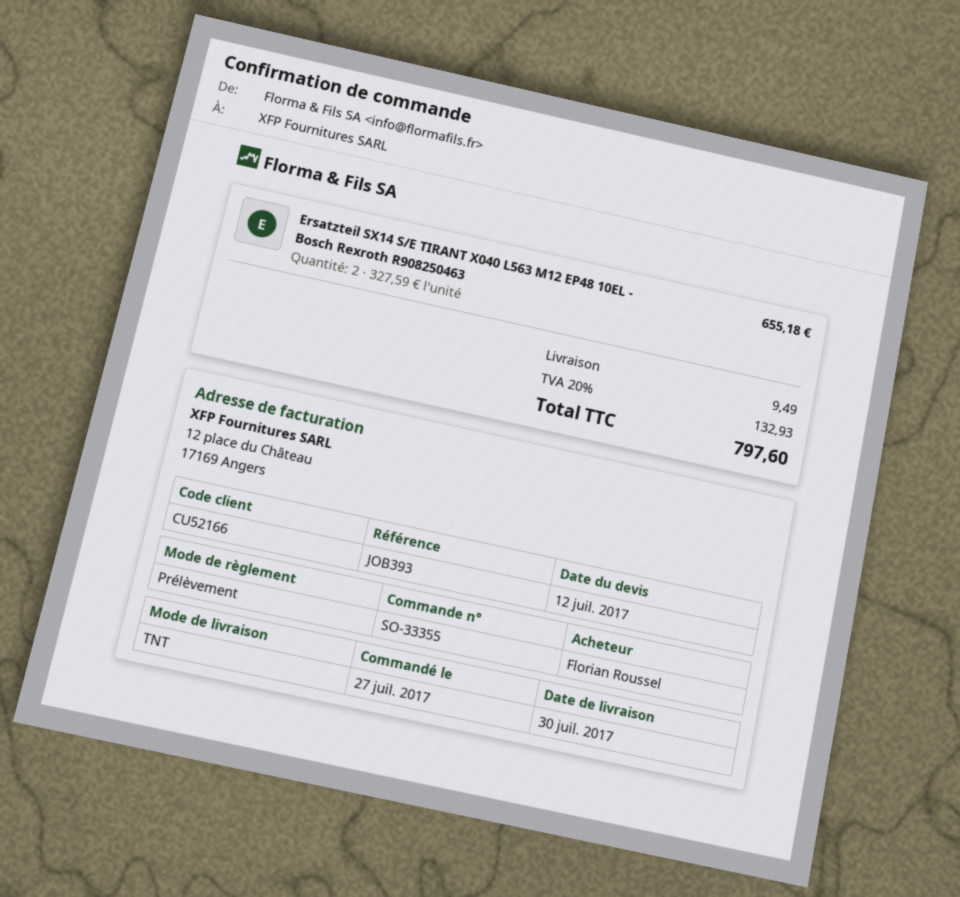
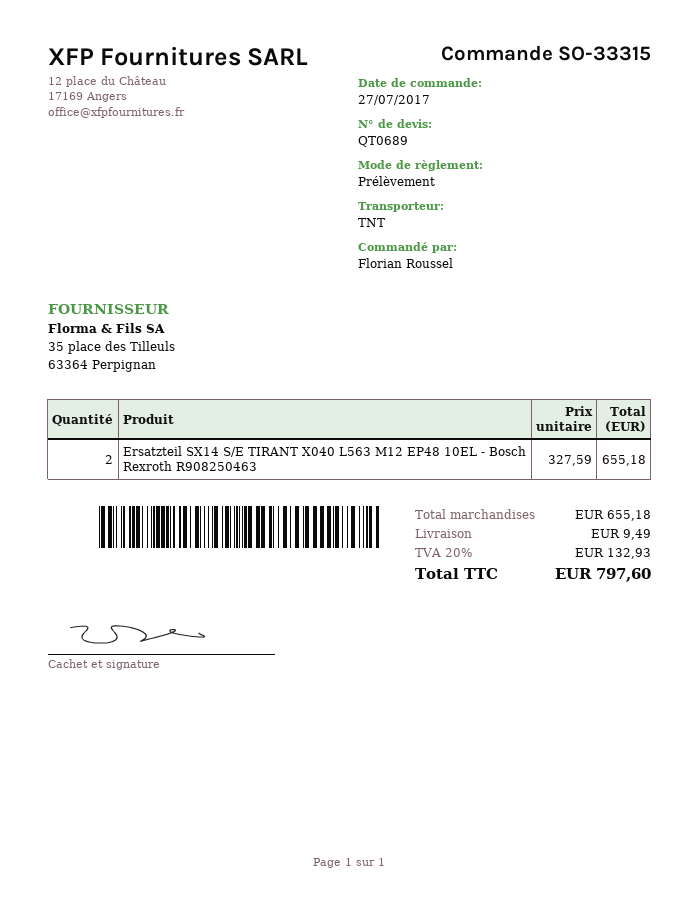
order number: SO-33355 -> SO-33315

